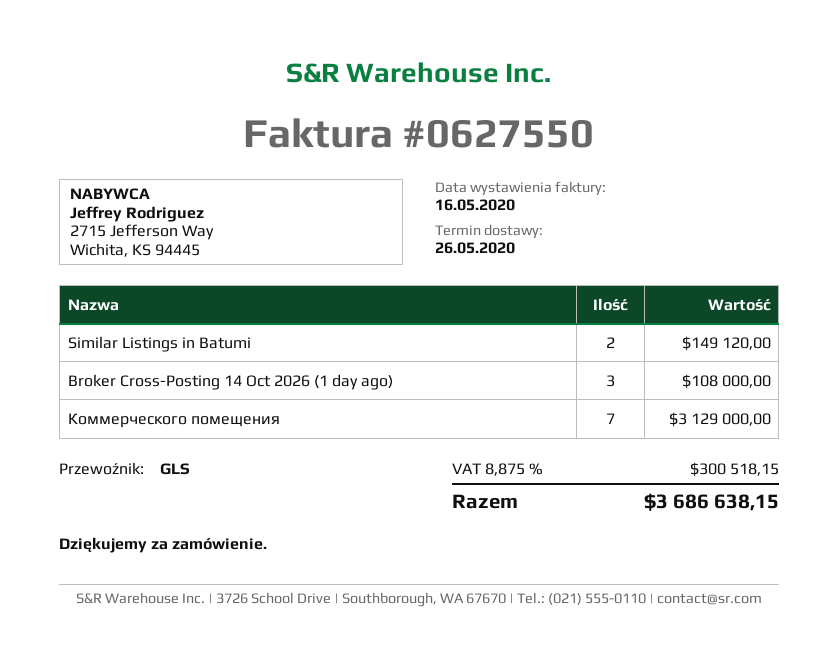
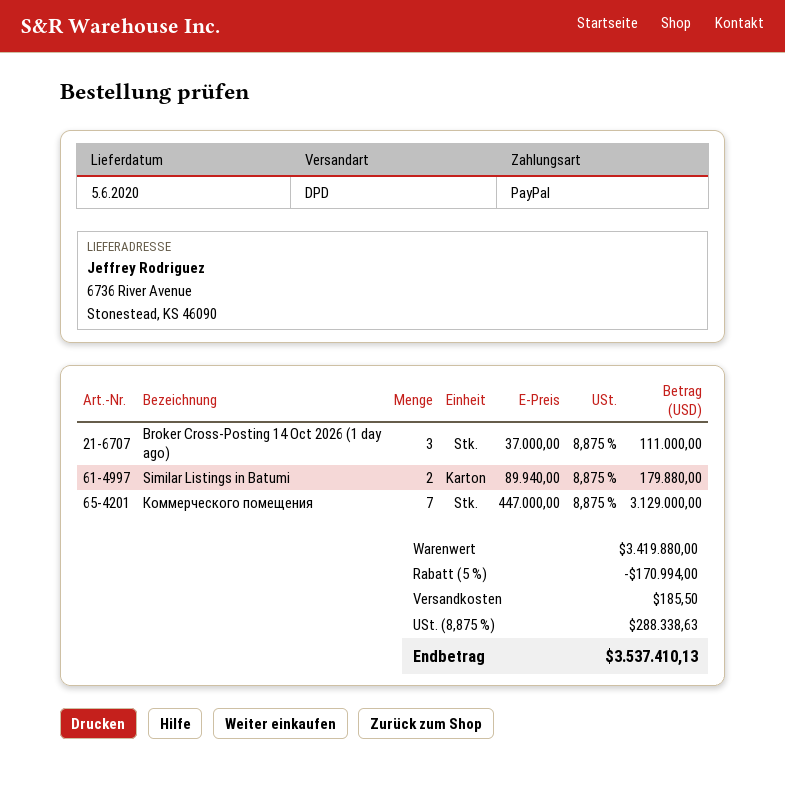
delivery date: 2020-05-26 -> 2020-06-05
shipping method: GLS -> DPD
Similar Listings in Batumi: 2 for 149120.00 -> 2 for 179880.00
Broker Cross-Posting 14 Oct 2026 (1 day ago): 3 for 108000.00 -> 3 for 111000.00
discount: none -> 5% = 170994.00
shipping: none -> 185.50
tax: 8.875% = 300518.15 -> 8.875% = 288338.63
total: 3686638.15 -> 3537410.13

